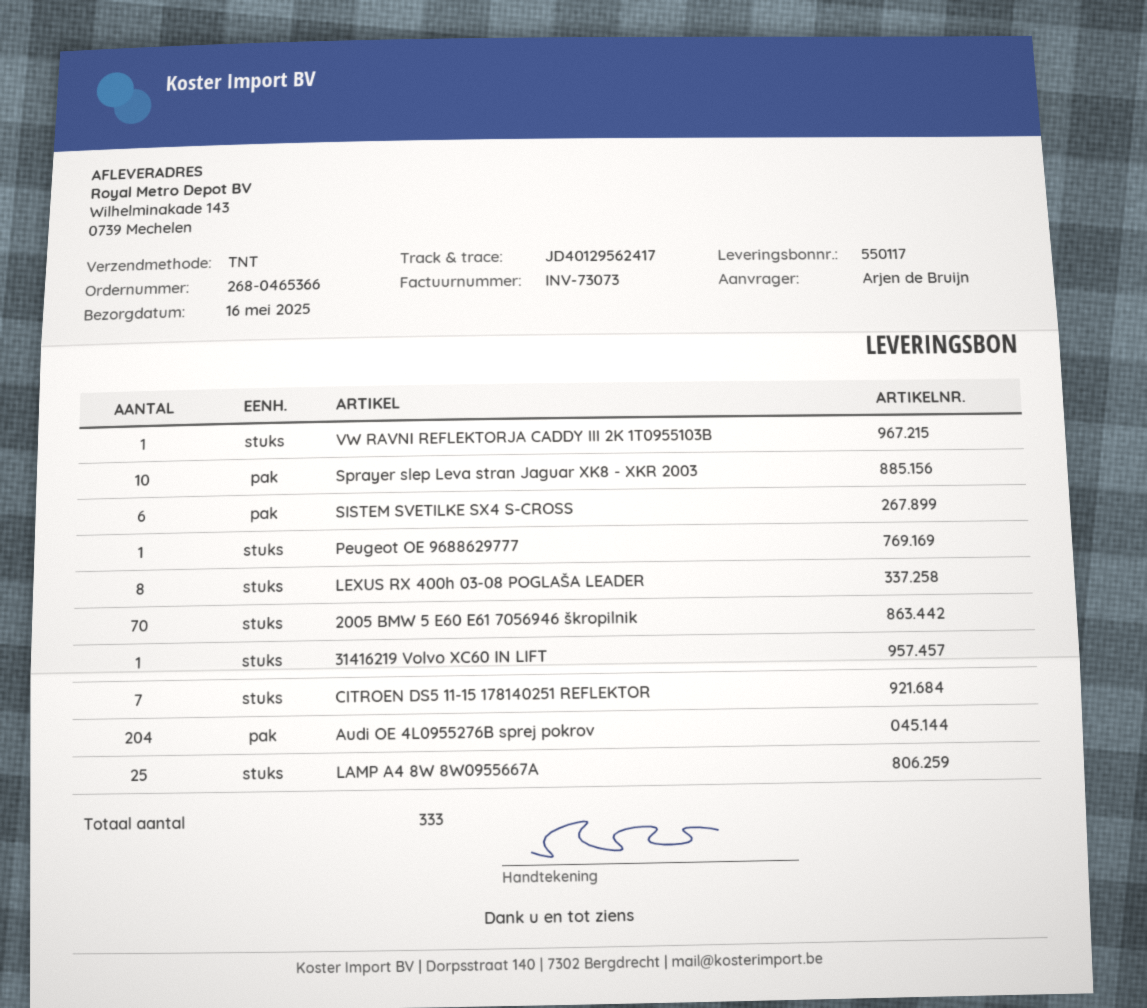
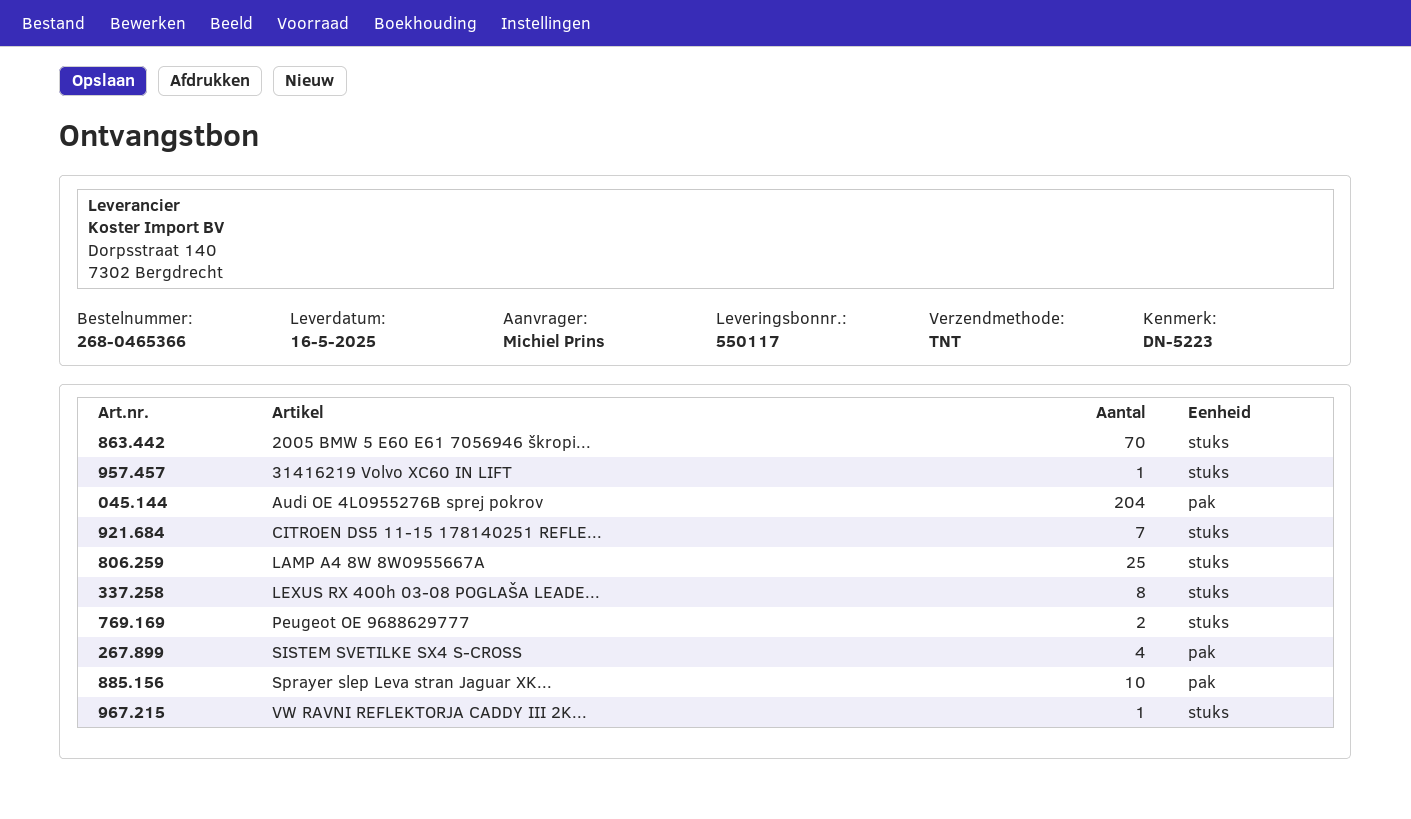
ordered by: Arjen de Bruijn -> Michiel Prins
SISTEM SVETILKE SX4 S-CROSS: 6 -> 4
Peugeot OE 9688629777: 1 -> 2

